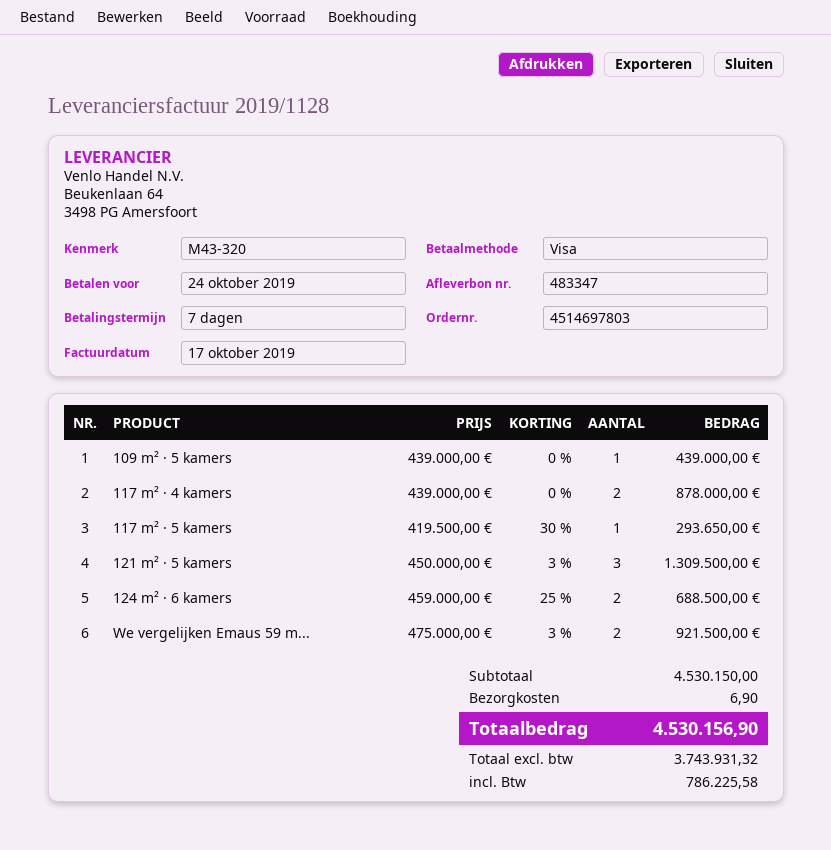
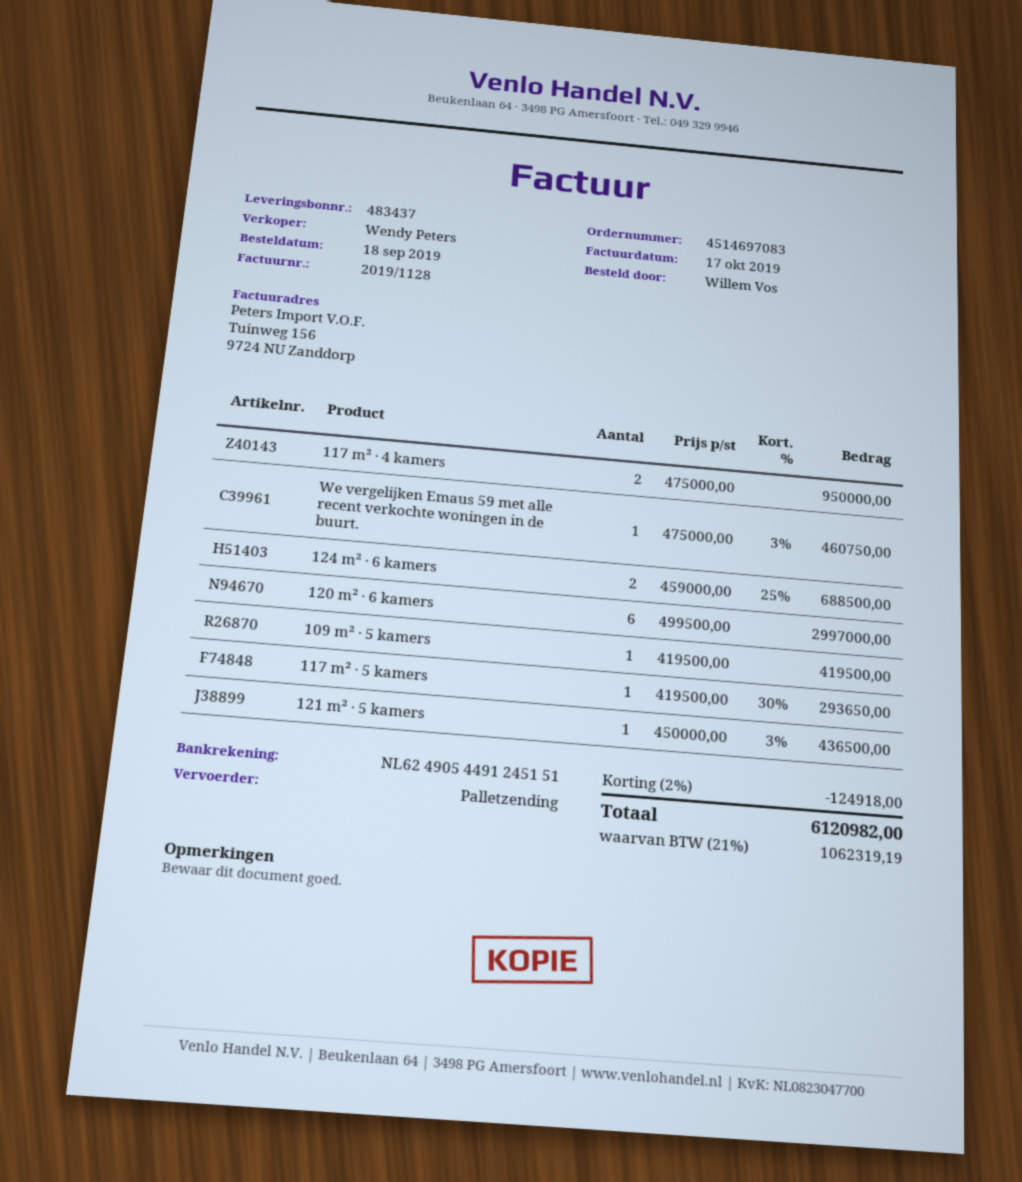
order number: 4514697803 -> 4514697083
delivery note number: 483347 -> 483437
109 m² · 5 kamers: 1 x 439000.00 = 439000.00 -> 1 x 419500.00 = 419500.00
117 m² · 4 kamers: 2 x 439000.00 = 878000.00 -> 2 x 475000.00 = 950000.00
121 m² · 5 kamers: 3 x 450000.00 - 3% = 1309500.00 -> 1 x 450000.00 - 3% = 436500.00
We vergelijken Emaus 59 m...: 2 x 475000.00 - 3% = 921500.00 -> 1 x 475000.00 - 3% = 460750.00
120 m² · 6 kamers: none -> 6 x 499500.00 = 2997000.00
discount: none -> 2% = 124918.00
shipping: 6.90 -> none
tax: 786225.58 -> 1062319.19
total: 4530156.90 -> 6120982.00

